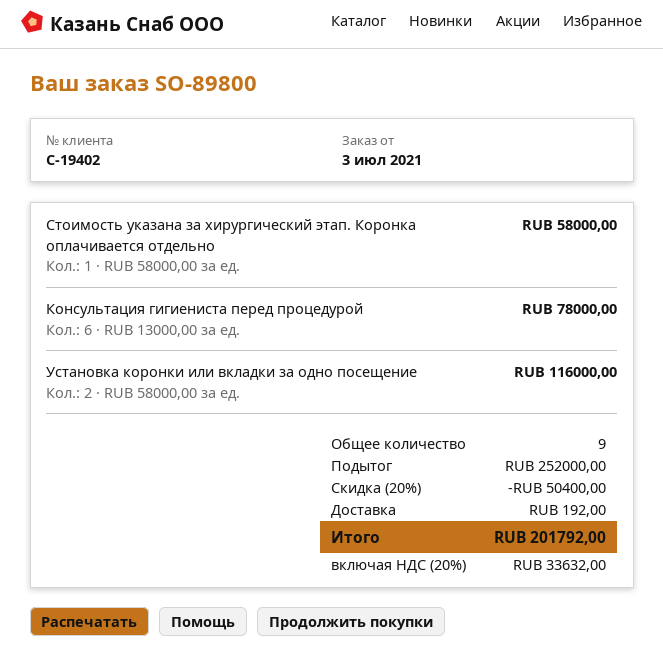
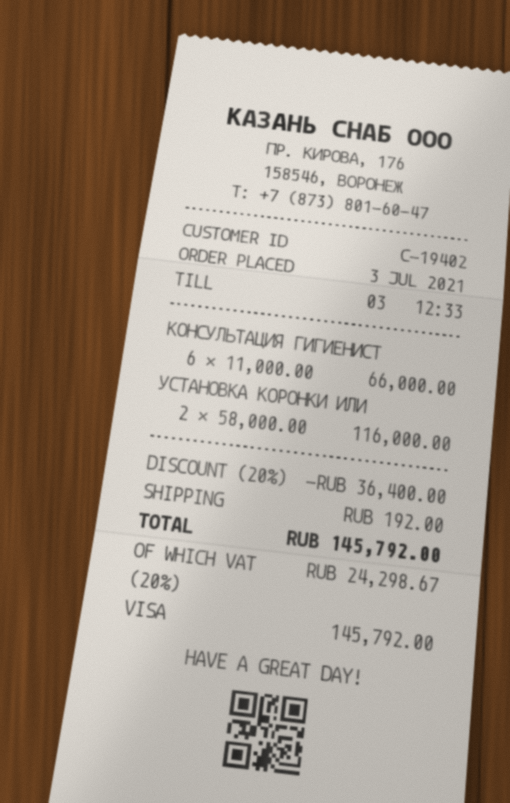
Стоимость указана за хирургический этап. Коронка оплачивается отдельно: 1 x 58000.00 = 58000.00 -> none
Консультация гигиениста перед процедурой: 6 x 13000.00 = 78000.00 -> 6 x 11000.00 = 66000.00
discount: 20% = 50400.00 -> 20% = 36400.00
tax: 20% = 33632.00 -> 20% = 24298.67
total: 201792.00 -> 145792.00

